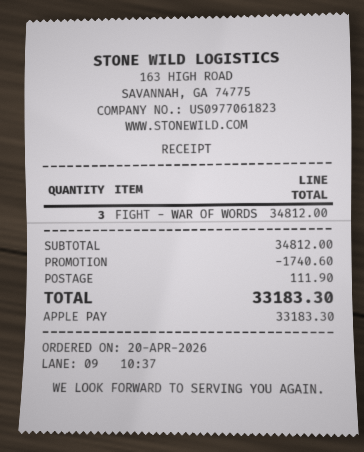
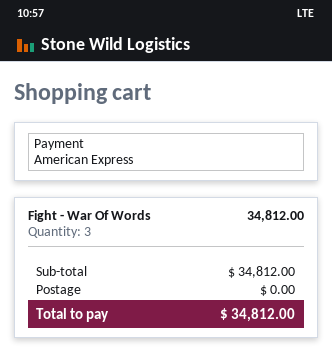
payment method: Apple Pay -> American Express
discount: 1740.60 -> none
shipping: 111.90 -> 0.00
total: 33183.30 -> 34812.00

